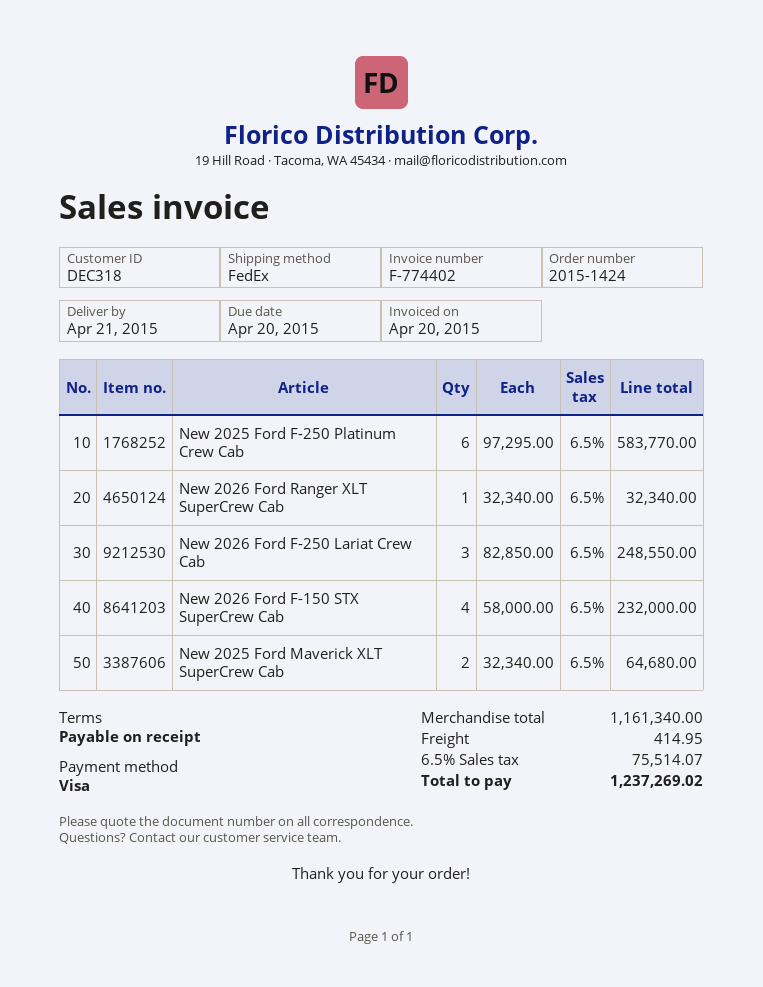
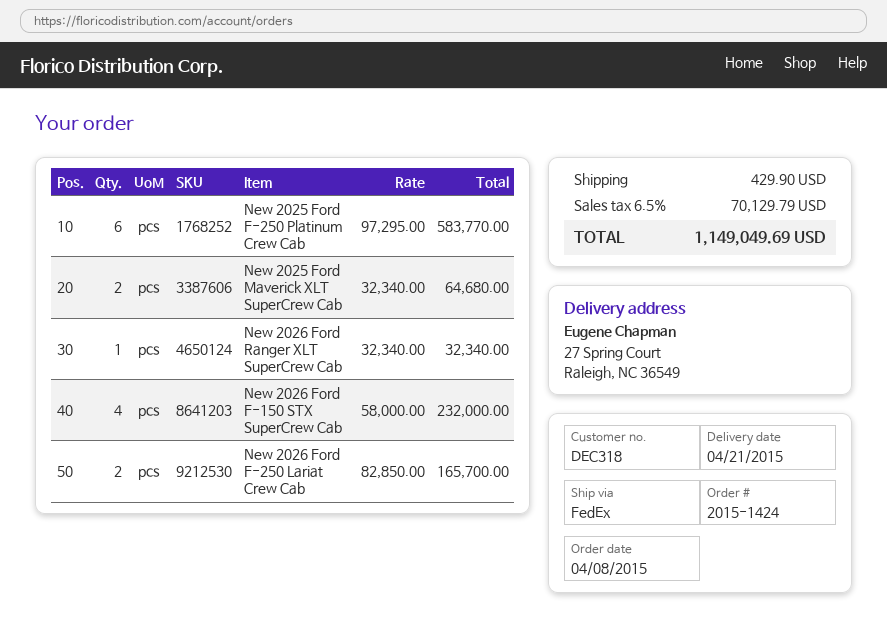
New 2026 Ford F-250 Lariat Crew Cab: 3 x 82850.00 = 248550.00 -> 2 x 82850.00 = 165700.00
shipping: 414.95 -> 429.90
tax: 6.5% = 75514.07 -> 6.5% = 70129.79
total: 1237269.02 -> 1149049.69

